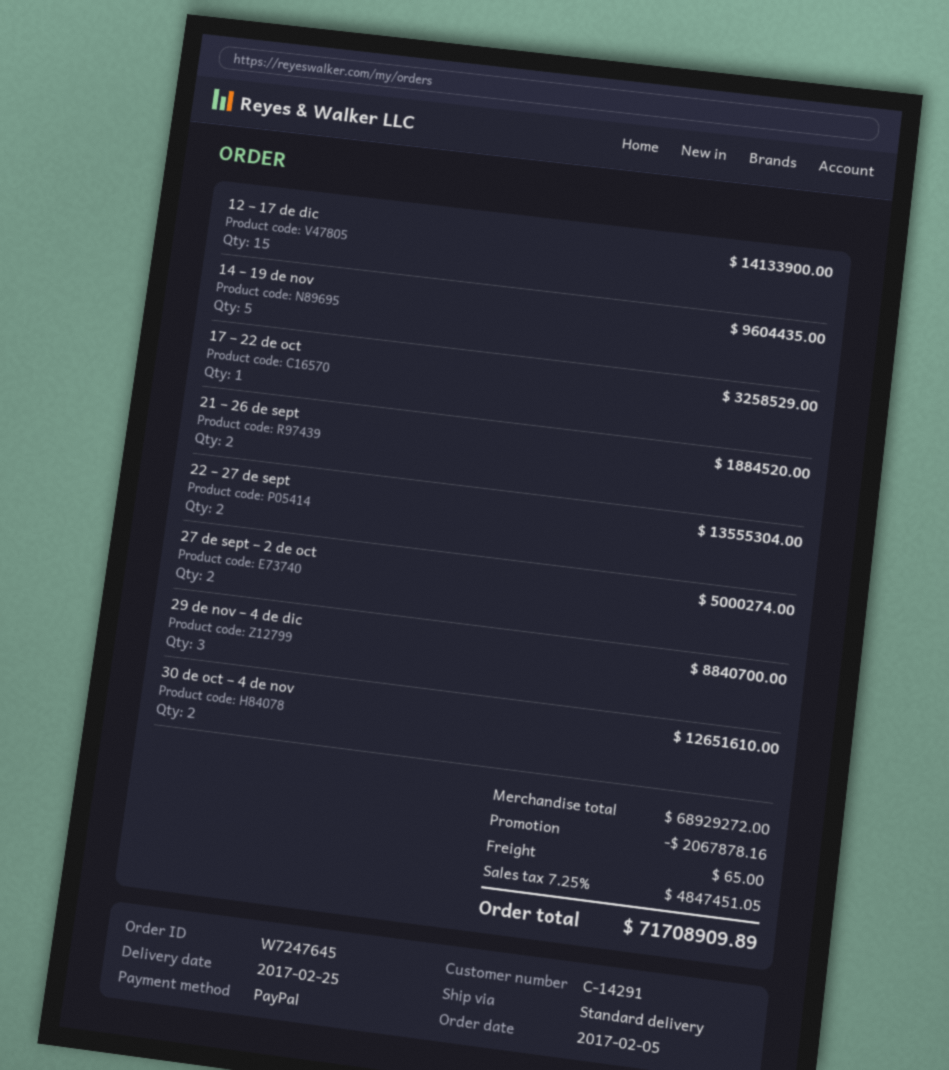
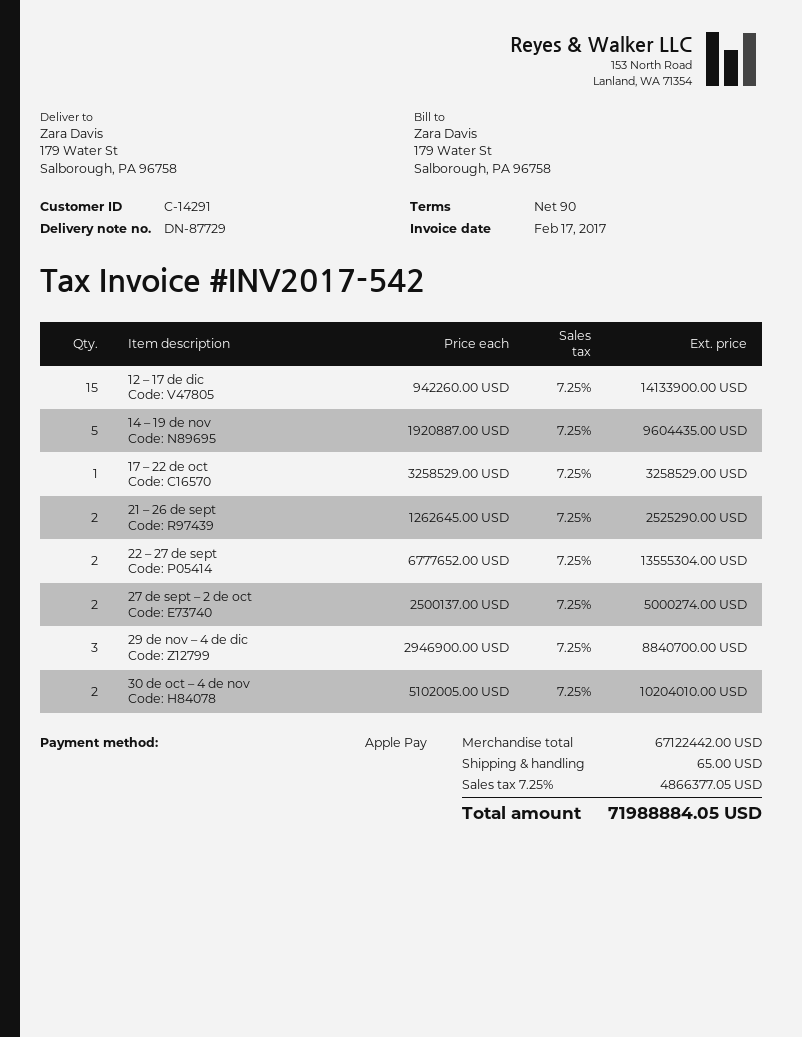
payment method: PayPal -> Apple Pay
21 – 26 de sept: 2 for 1884520.00 -> 2 for 2525290.00
30 de oct – 4 de nov: 2 for 12651610.00 -> 2 for 10204010.00
subtotal: 68929272.00 -> 67122442.00
discount: 2067878.16 -> none
tax: 7.25% = 4847451.05 -> 7.25% = 4866377.05
total: 71708909.89 -> 71988884.05

